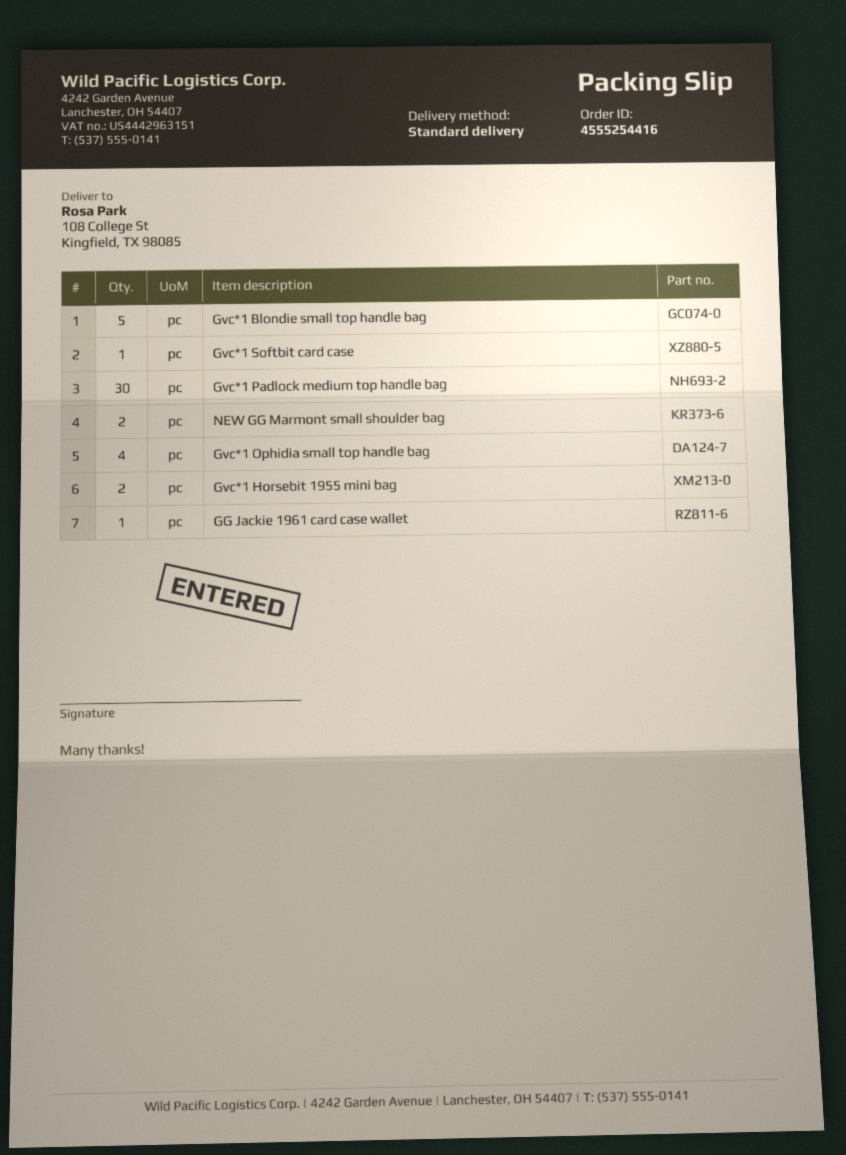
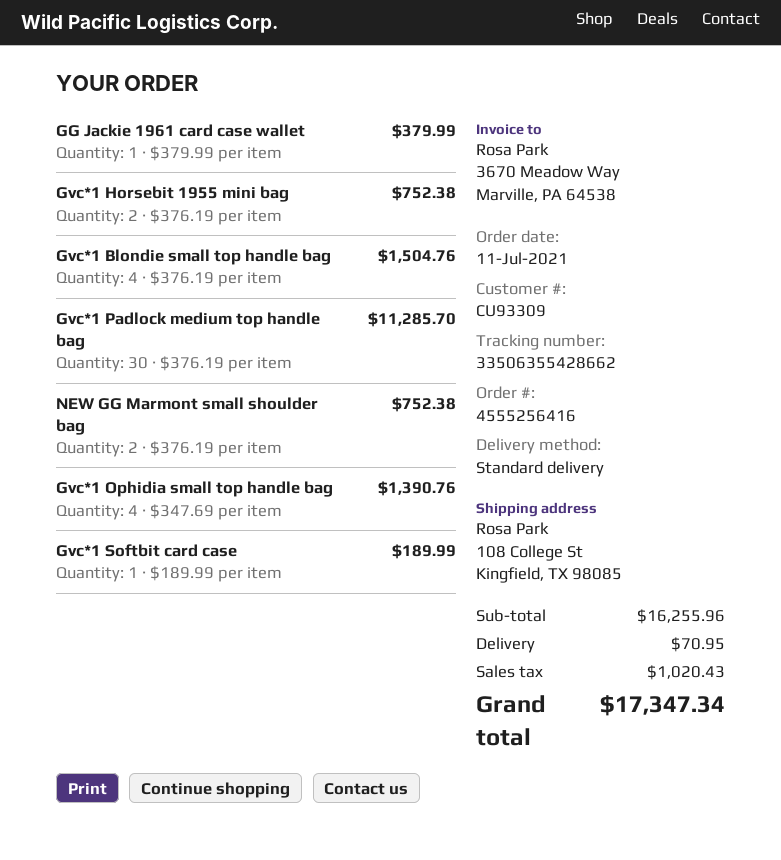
order number: 4555254416 -> 4555256416
Gvc*1 Blondie small top handle bag: 5 -> 4

